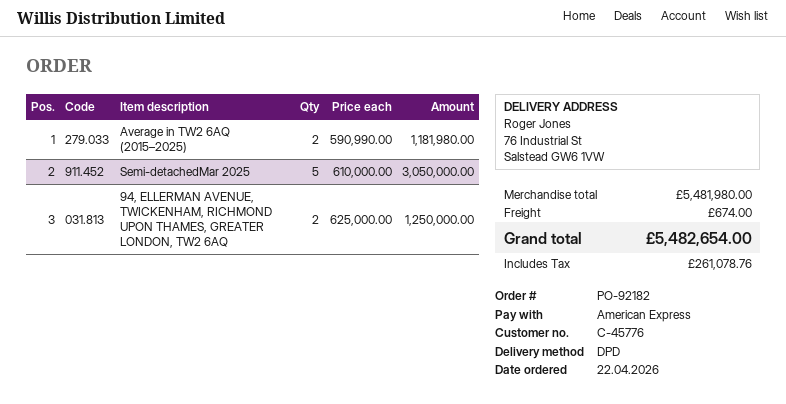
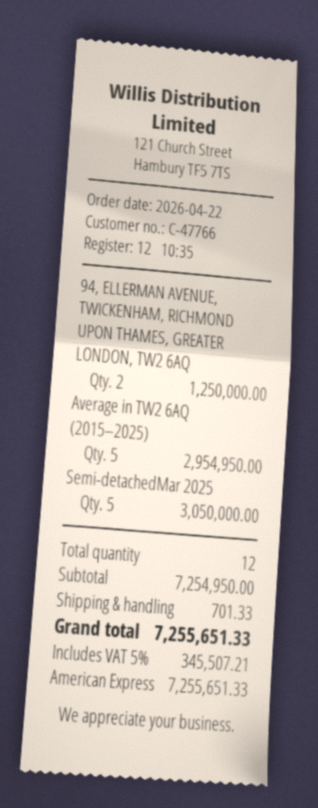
customer number: C-45776 -> C-47766
Average in TW2 6AQ (2015–2025): 2 for 1181980.00 -> 5 for 2954950.00
subtotal: 5481980.00 -> 7254950.00
shipping: 674.00 -> 701.33
tax: 261078.76 -> 345507.21
total: 5482654.00 -> 7255651.33

